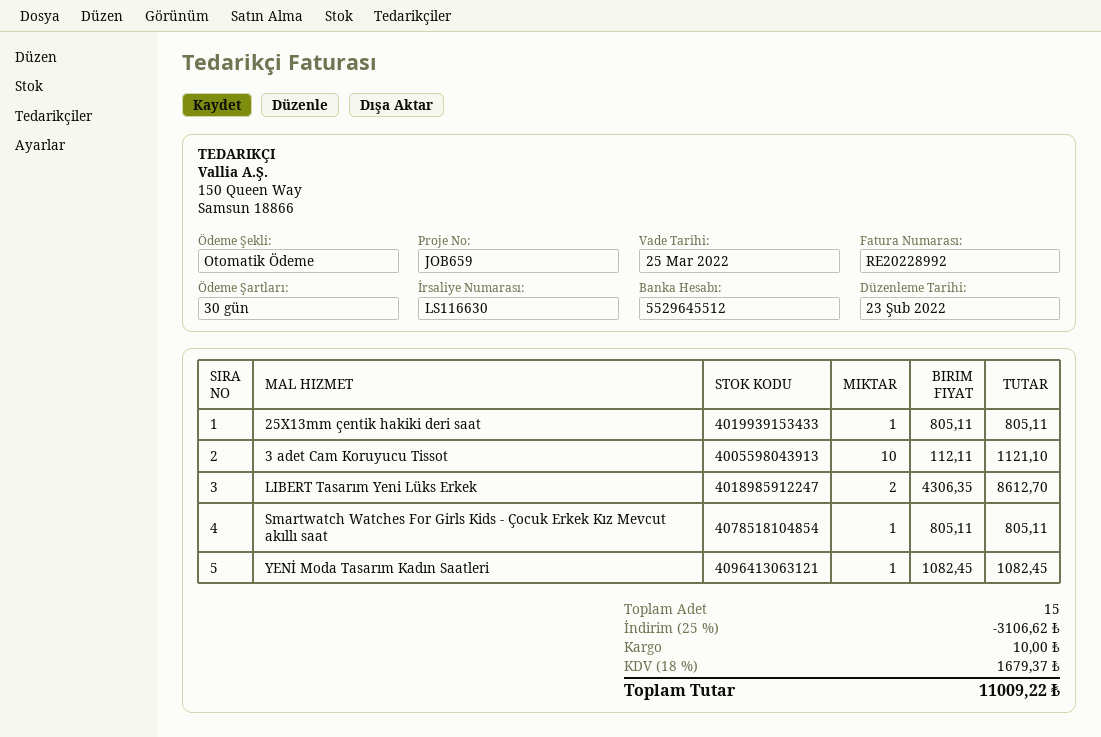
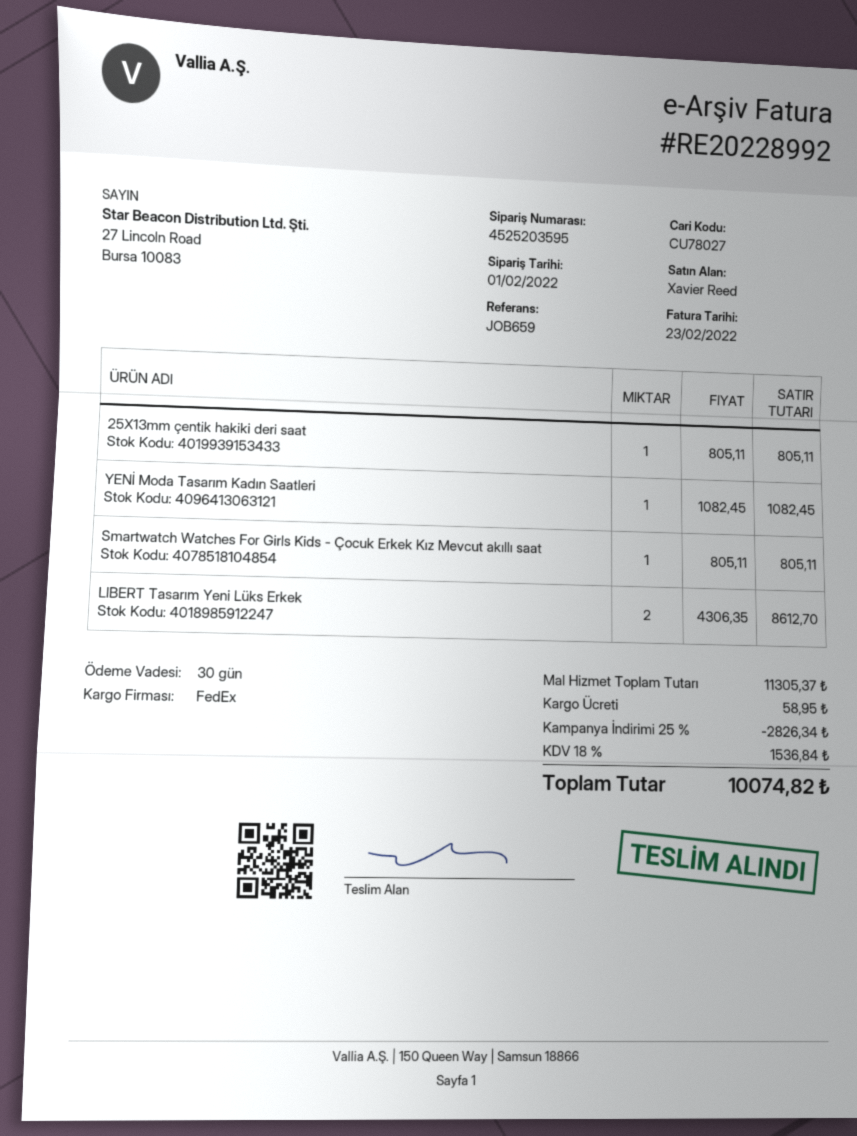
3 adet Cam Koruyucu Tissot: 10 x 112.11 = 1121.10 -> none
discount: 25% = 3106.62 -> 25% = 2826.34
shipping: 10.00 -> 58.95
tax: 18% = 1679.37 -> 18% = 1536.84
total: 11009.22 -> 10074.82

